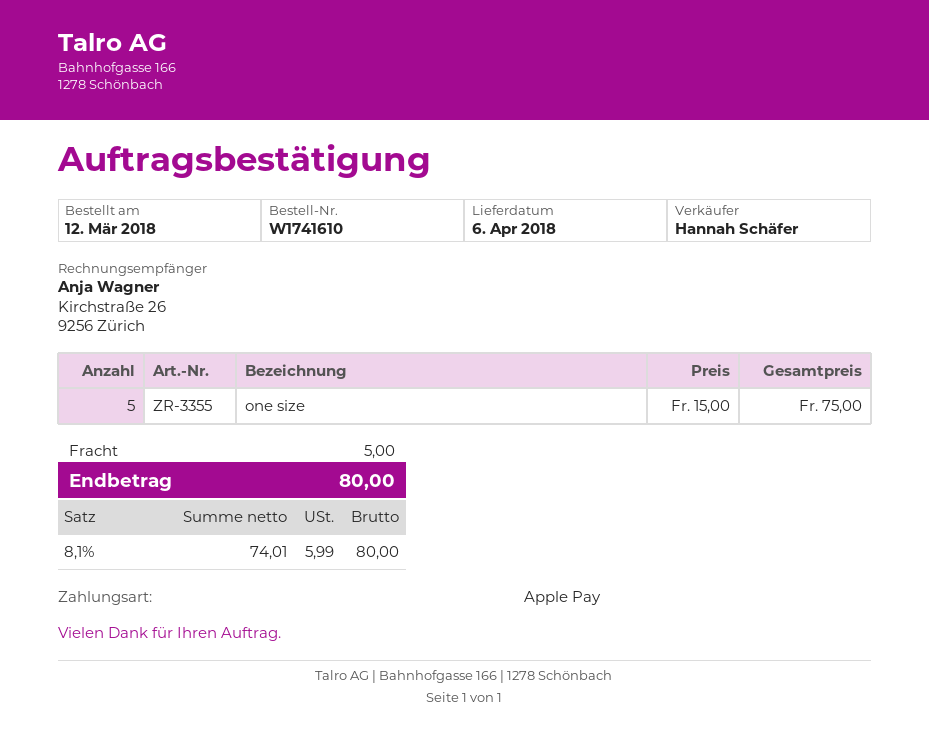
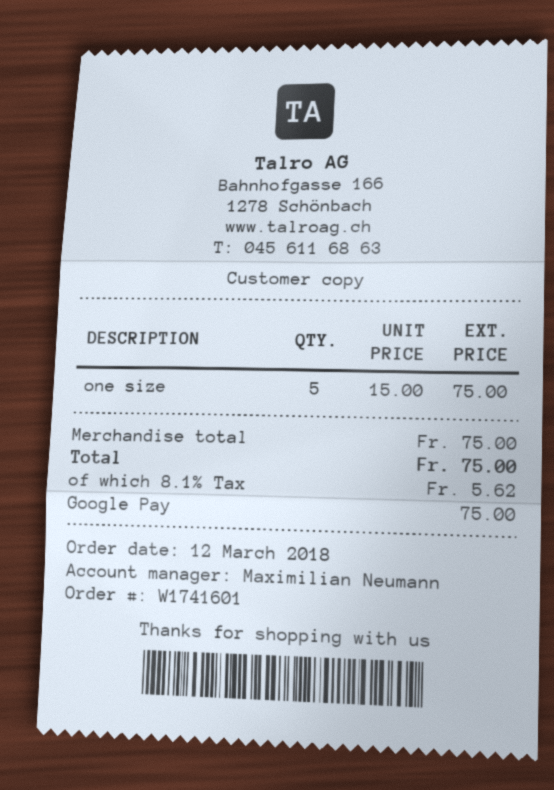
order number: W1741610 -> W1741601
sales rep: Hannah Schäfer -> Maximilian Neumann
payment method: Apple Pay -> Google Pay
shipping: 5.00 -> none
tax: 8.1% = 5.99 -> 8.1% = 5.62
total: 80.00 -> 75.00

